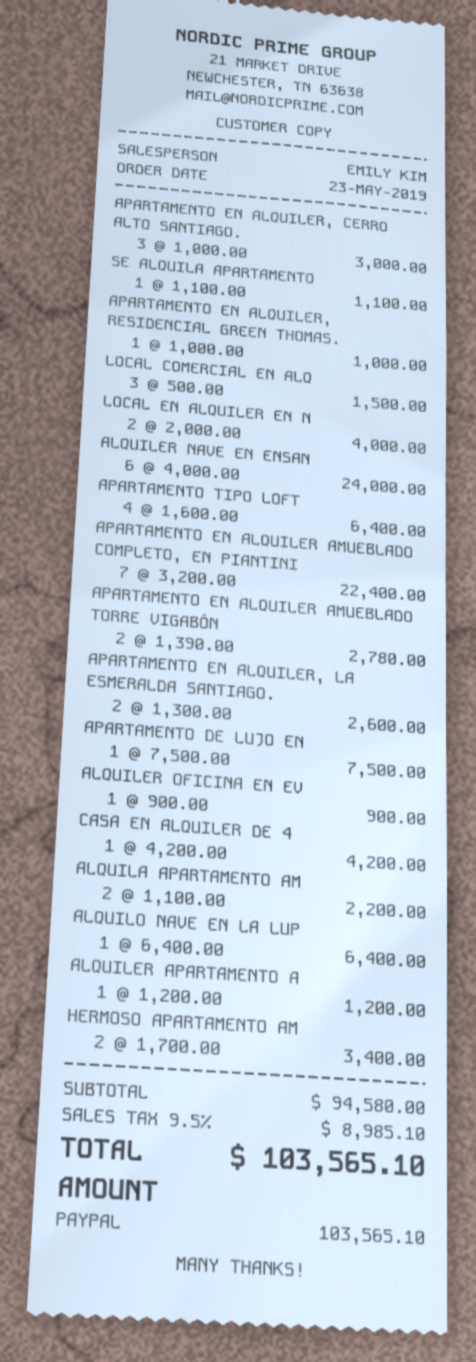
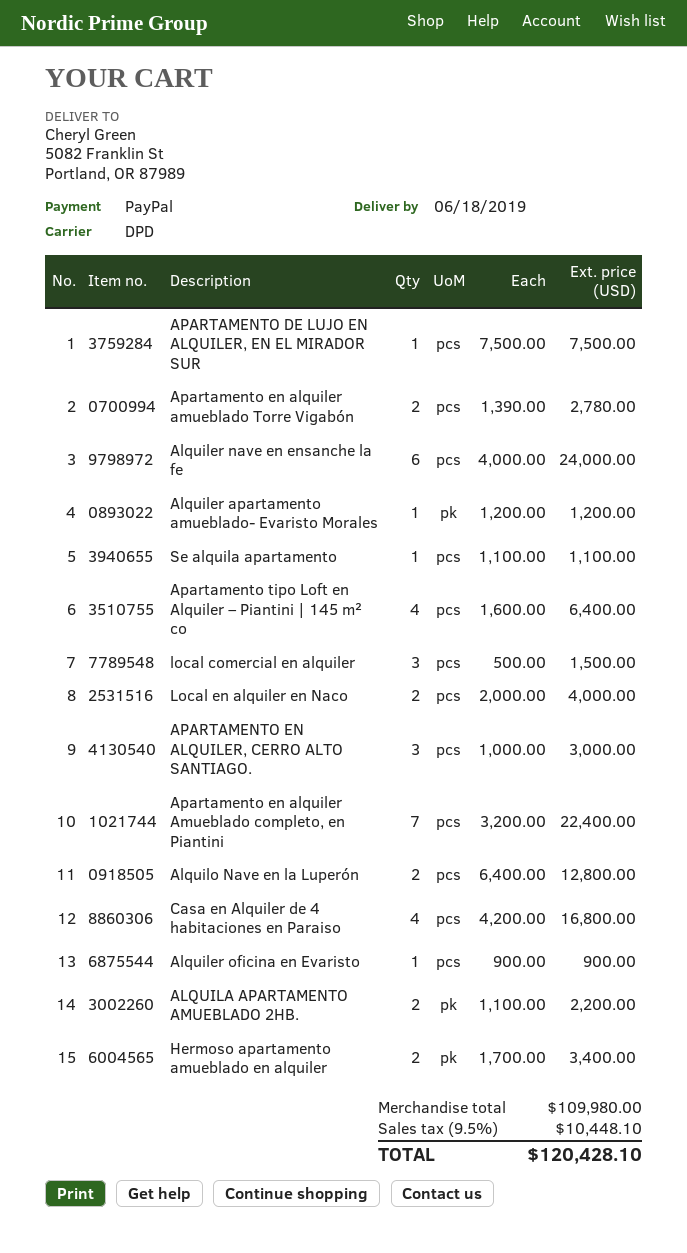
APARTAMENTO EN ALQUILER, RESIDENCIAL GREEN THOMAS.: 1 x 1000.00 = 1000.00 -> none
APARTAMENTO EN ALQUILER, LA ESMERALDA SANTIAGO.: 2 x 1300.00 = 2600.00 -> none
CASA EN ALQUILER DE 4: 1 x 4200.00 = 4200.00 -> 4 x 4200.00 = 16800.00
ALQUILO NAVE EN LA LUP: 1 x 6400.00 = 6400.00 -> 2 x 6400.00 = 12800.00
subtotal: 94580.00 -> 109980.00
tax: 9.5% = 8985.10 -> 9.5% = 10448.10
total: 103565.10 -> 120428.10

